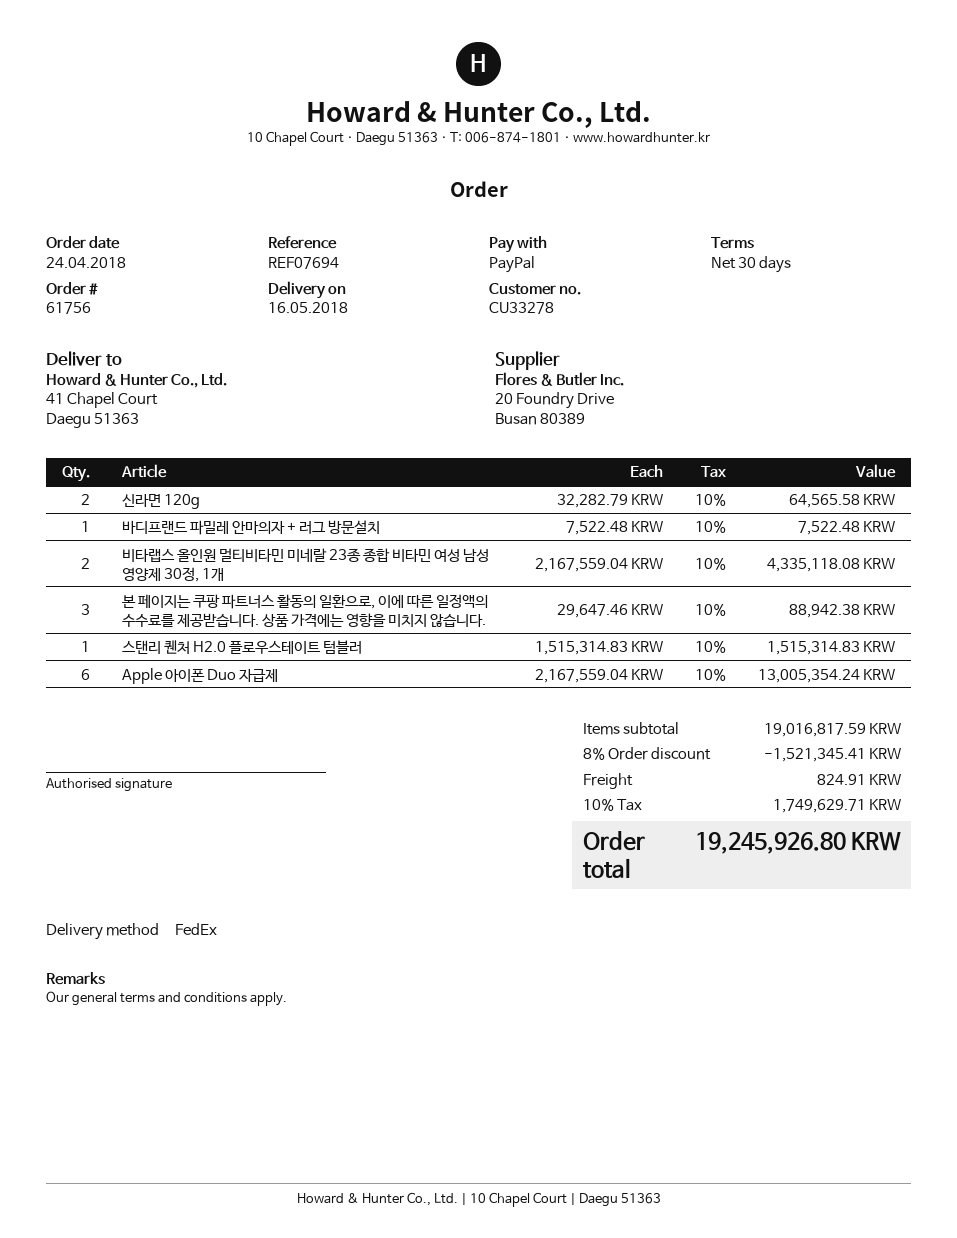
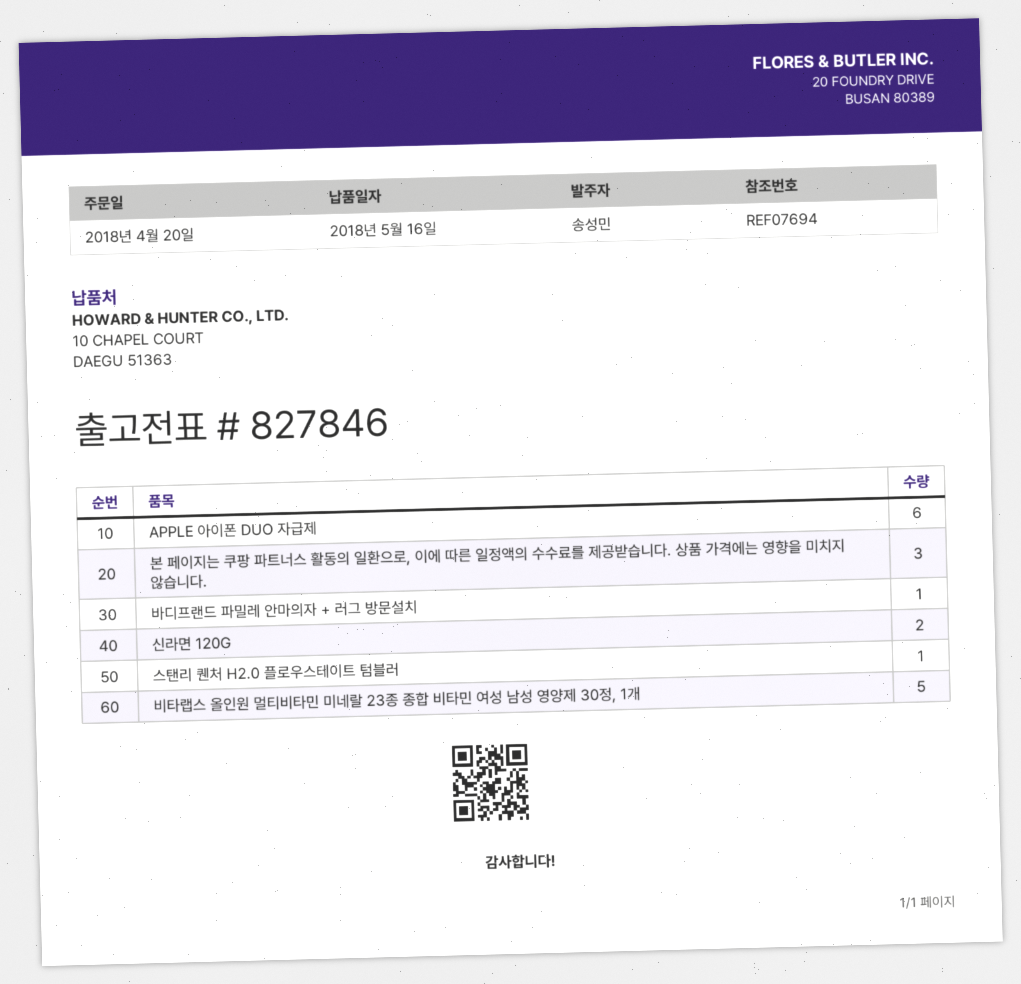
order date: 2018-04-24 -> 2018-04-20
ship to: 41 Chapel Court, Daegu 51363 -> 10 CHAPEL COURT, DAEGU 51363
비타랩스 올인원 멀티비타민 미네랄 23종 종합 비타민 여성 남성 영양제 30정, 1개: 2 -> 5

